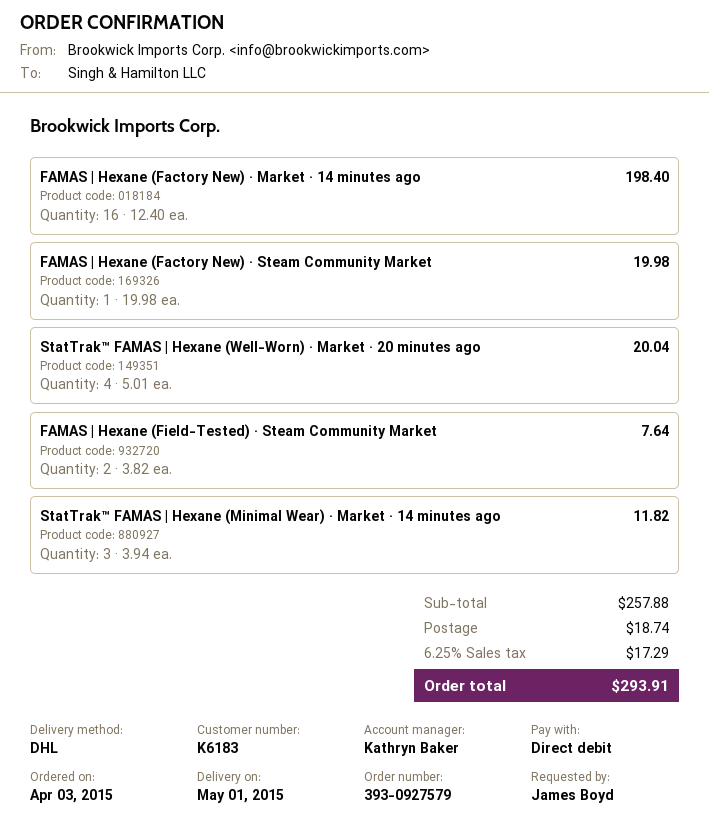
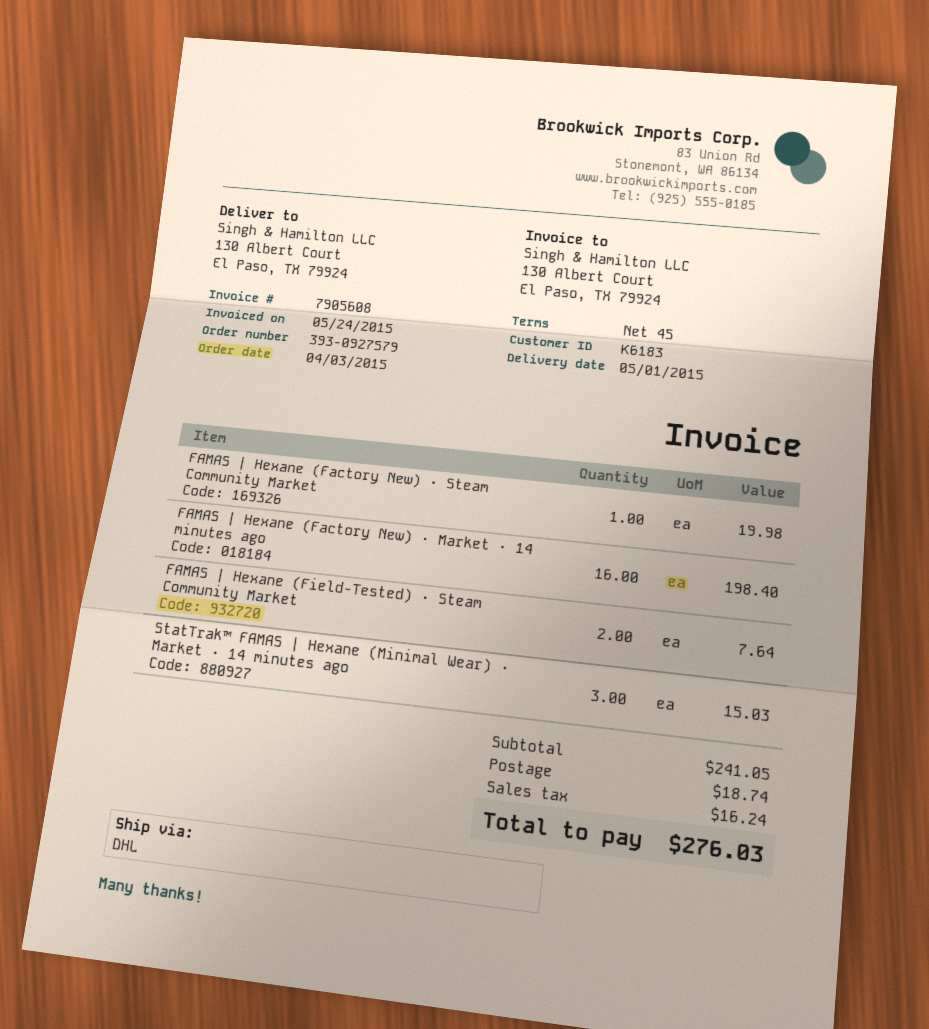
StatTrak™ FAMAS | Hexane (Well-Worn) · Market · 20 minutes ago: 4 for 20.04 -> none
StatTrak™ FAMAS | Hexane (Minimal Wear) · Market · 14 minutes ago: 3 for 11.82 -> 3 for 15.03
subtotal: 257.88 -> 241.05
tax: 17.29 -> 16.24
total: 293.91 -> 276.03

